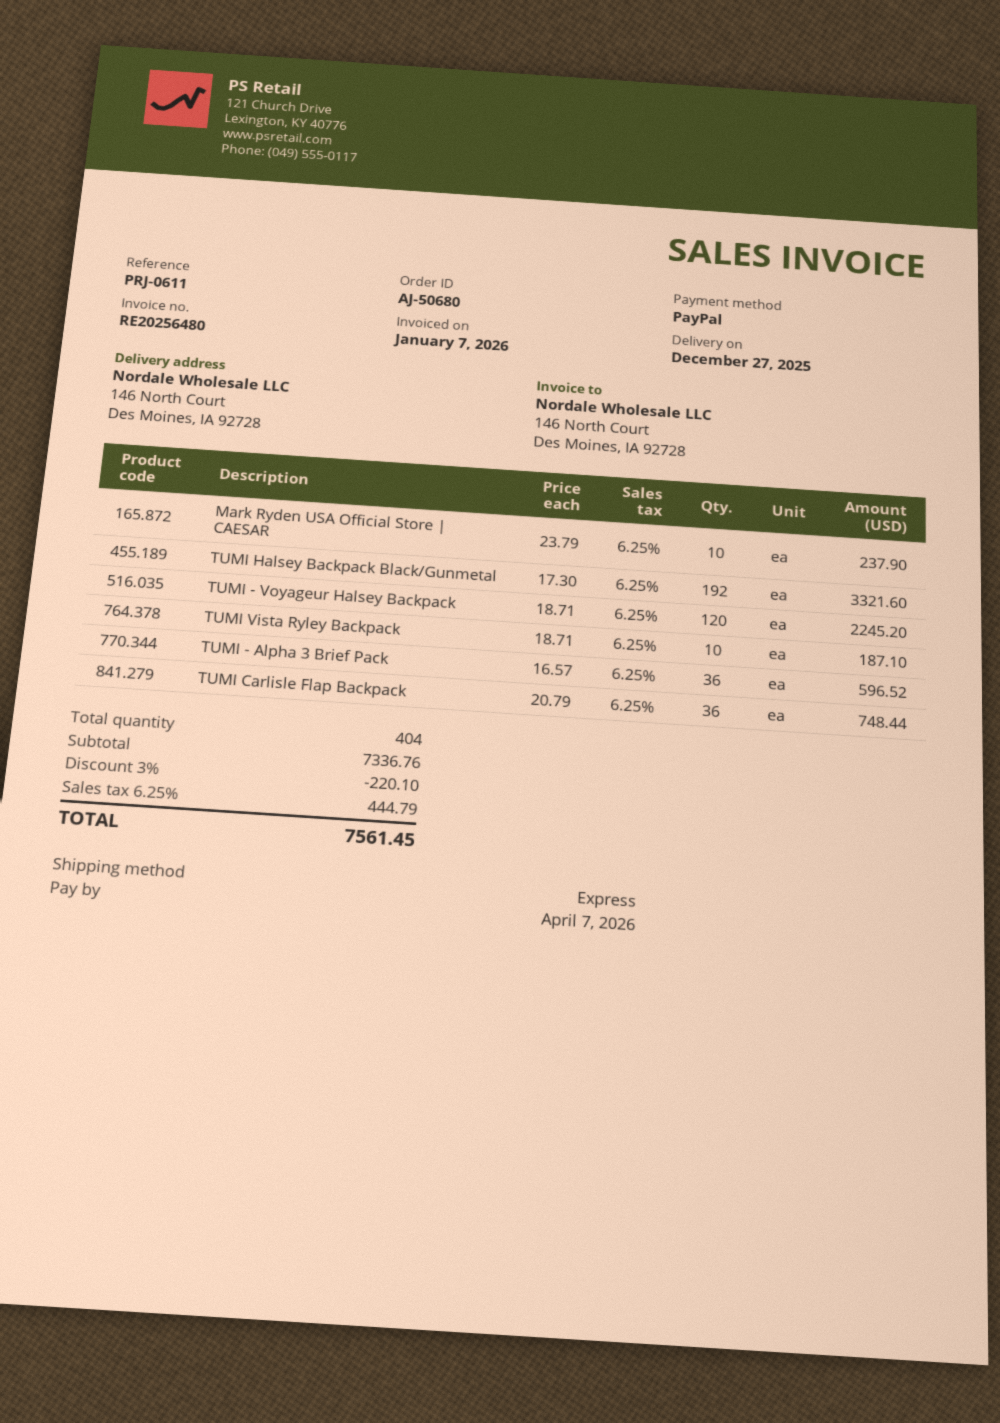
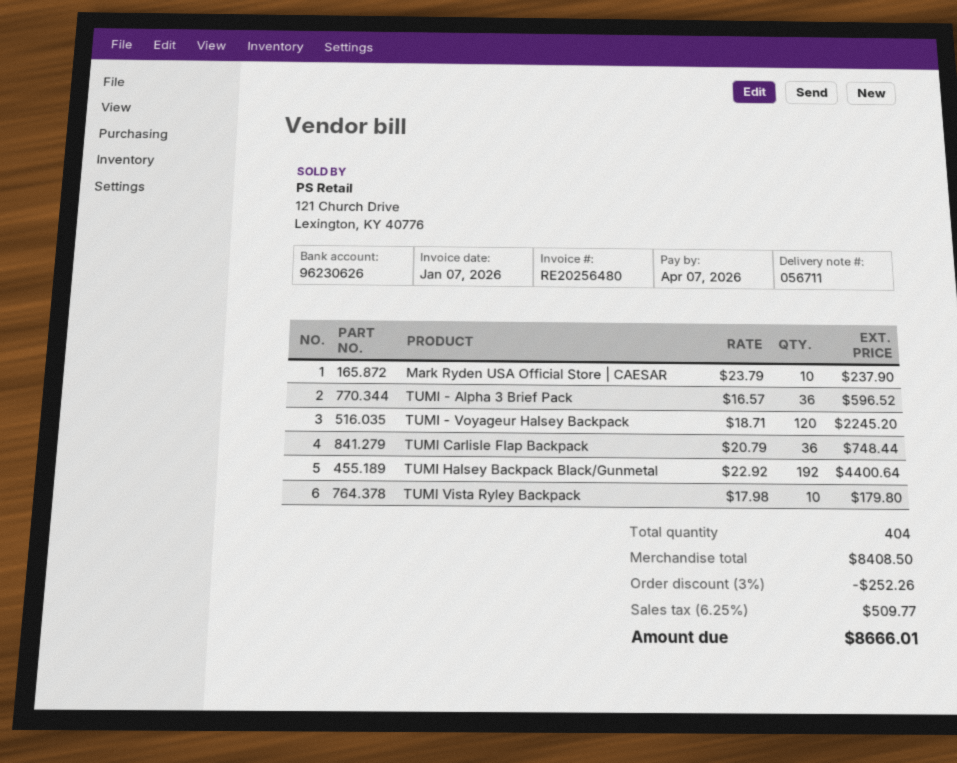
TUMI Halsey Backpack Black/Gunmetal: 192 x 17.30 = 3321.60 -> 192 x 22.92 = 4400.64
TUMI Vista Ryley Backpack: 10 x 18.71 = 187.10 -> 10 x 17.98 = 179.80
subtotal: 7336.76 -> 8408.50
discount: 3% = 220.10 -> 3% = 252.26
tax: 6.25% = 444.79 -> 6.25% = 509.77
total: 7561.45 -> 8666.01

